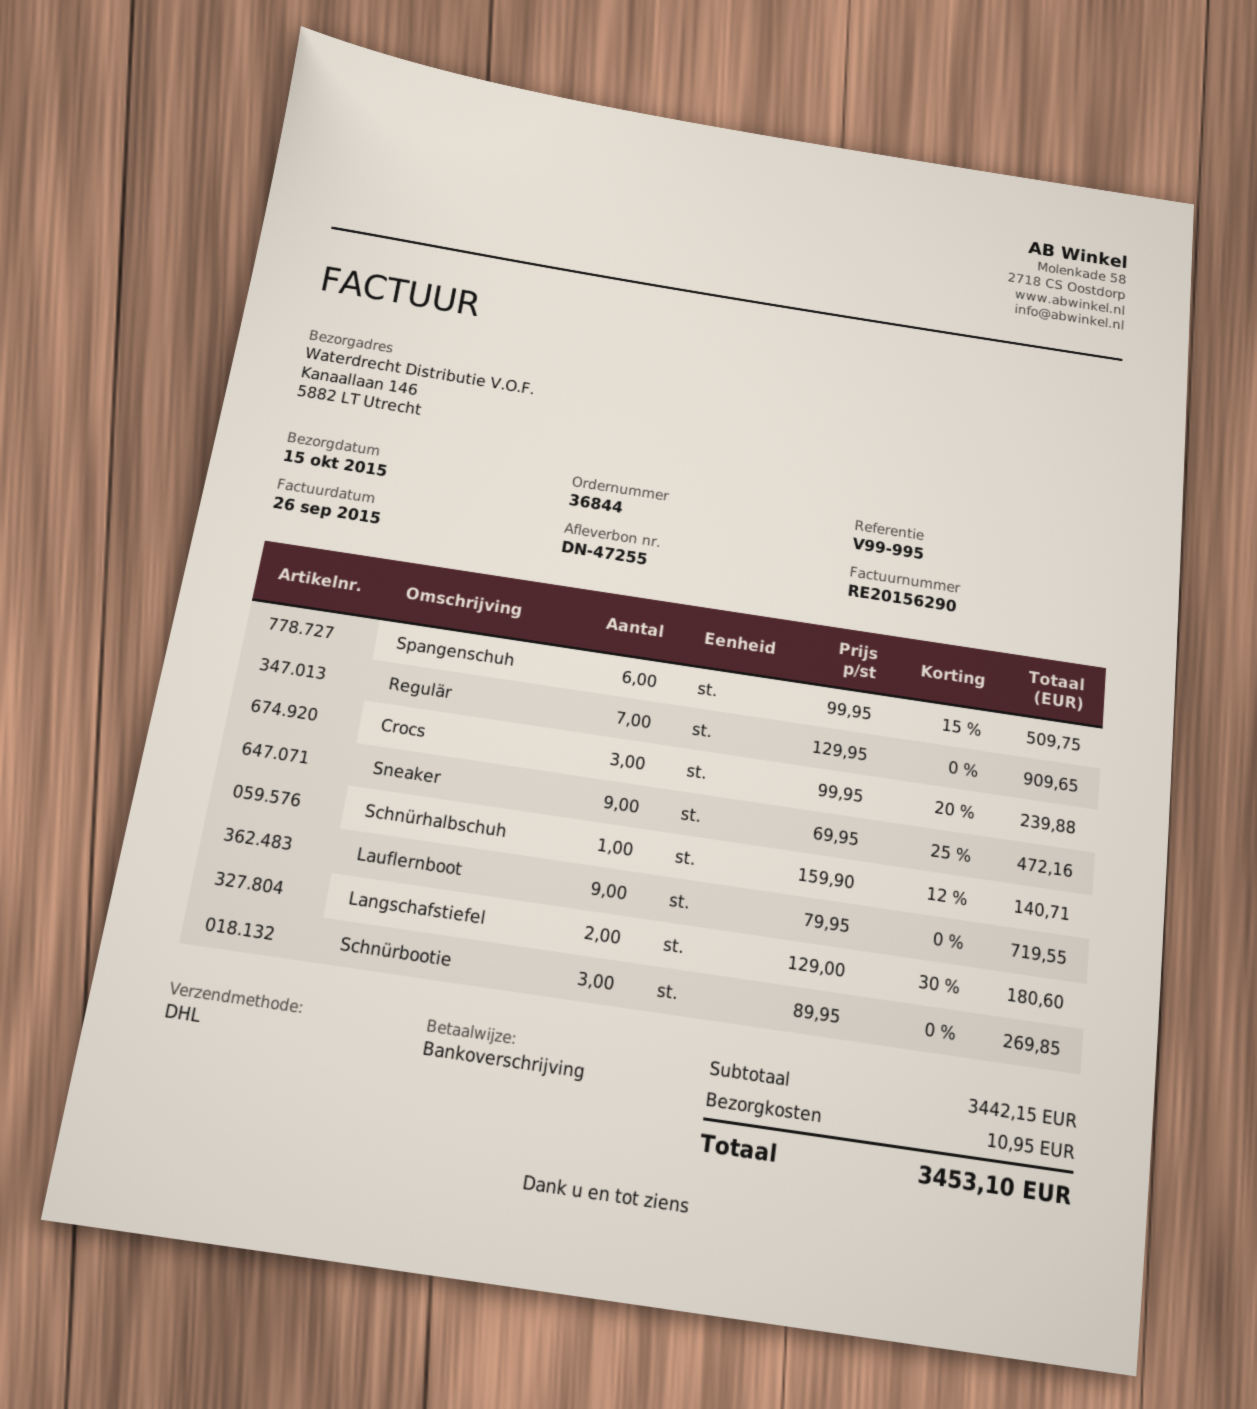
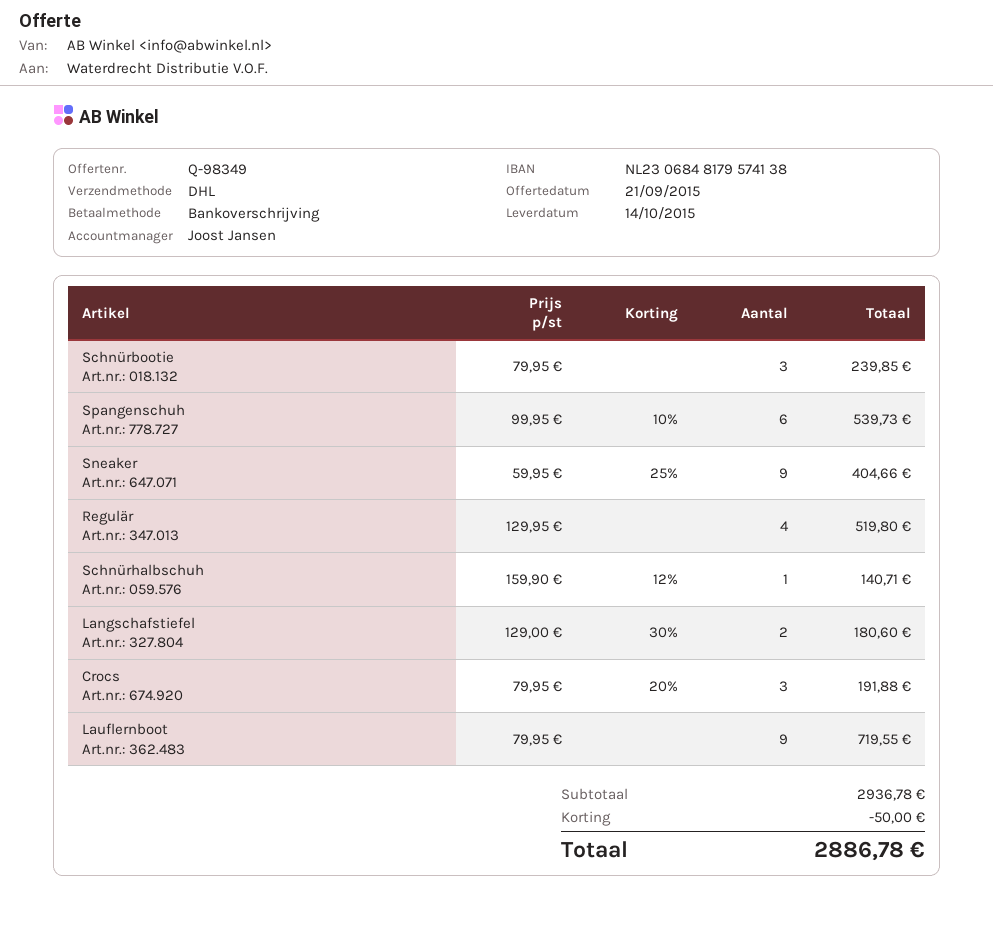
delivery date: 2015-10-15 -> 2015-10-14
Spangenschuh: 6 x 99.95 - 15% = 509.75 -> 6 x 99.95 - 10% = 539.73
Regulär: 7 x 129.95 = 909.65 -> 4 x 129.95 = 519.80
Crocs: 3 x 99.95 - 20% = 239.88 -> 3 x 79.95 - 20% = 191.88
Sneaker: 9 x 69.95 - 25% = 472.16 -> 9 x 59.95 - 25% = 404.66
Schnürbootie: 3 x 89.95 = 269.85 -> 3 x 79.95 = 239.85
subtotal: 3442.15 -> 2936.78
discount: none -> 50.00
shipping: 10.95 -> none
total: 3453.10 -> 2886.78

